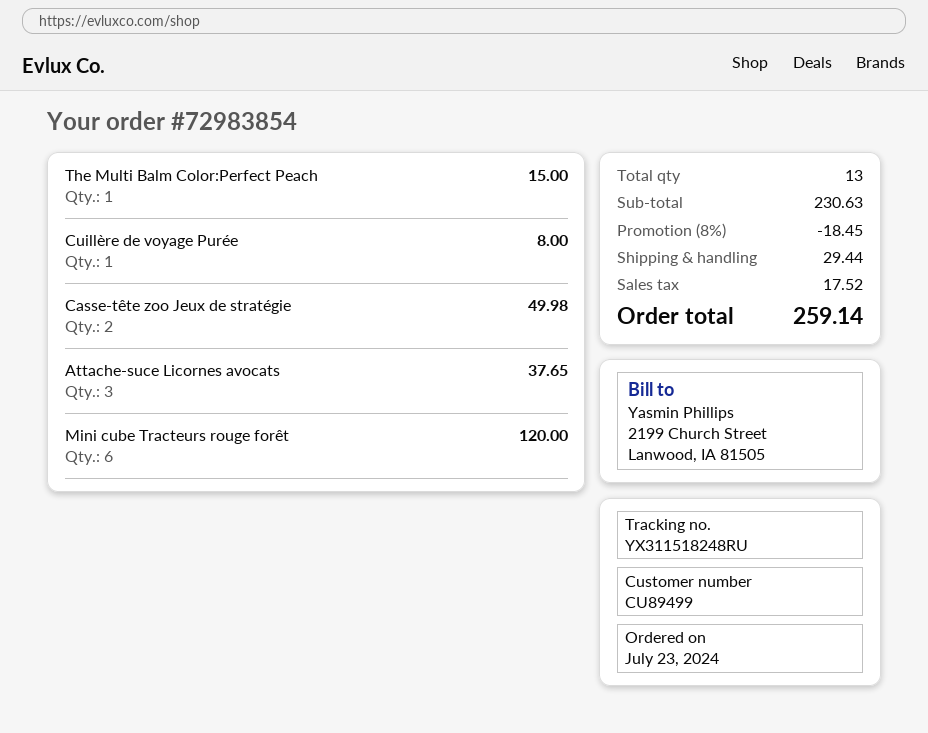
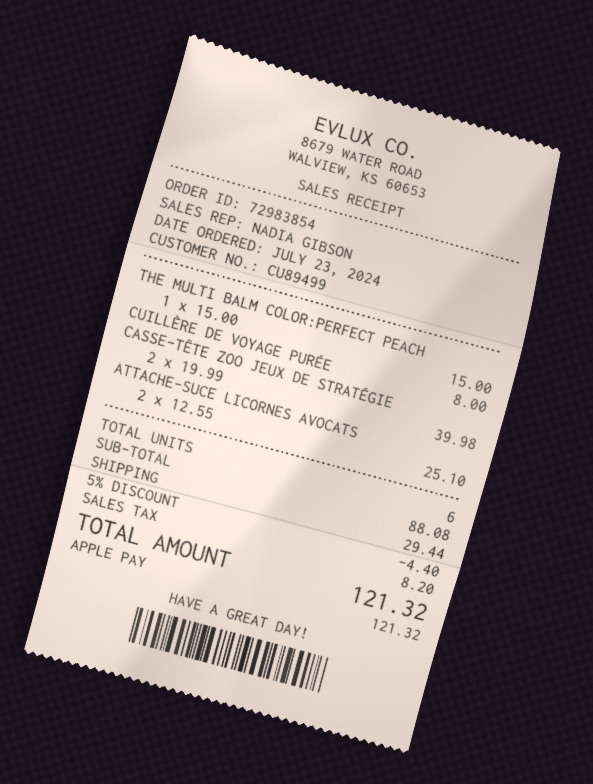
Casse-tête zoo Jeux de stratégie: 2 for 49.98 -> 2 for 39.98
Attache-suce Licornes avocats: 3 for 37.65 -> 2 for 25.10
Mini cube Tracteurs rouge forêt: 6 for 120.00 -> none
total quantity: 13 -> 6
subtotal: 230.63 -> 88.08
discount: 8% = 18.45 -> 5% = 4.40
tax: 17.52 -> 8.20
total: 259.14 -> 121.32

